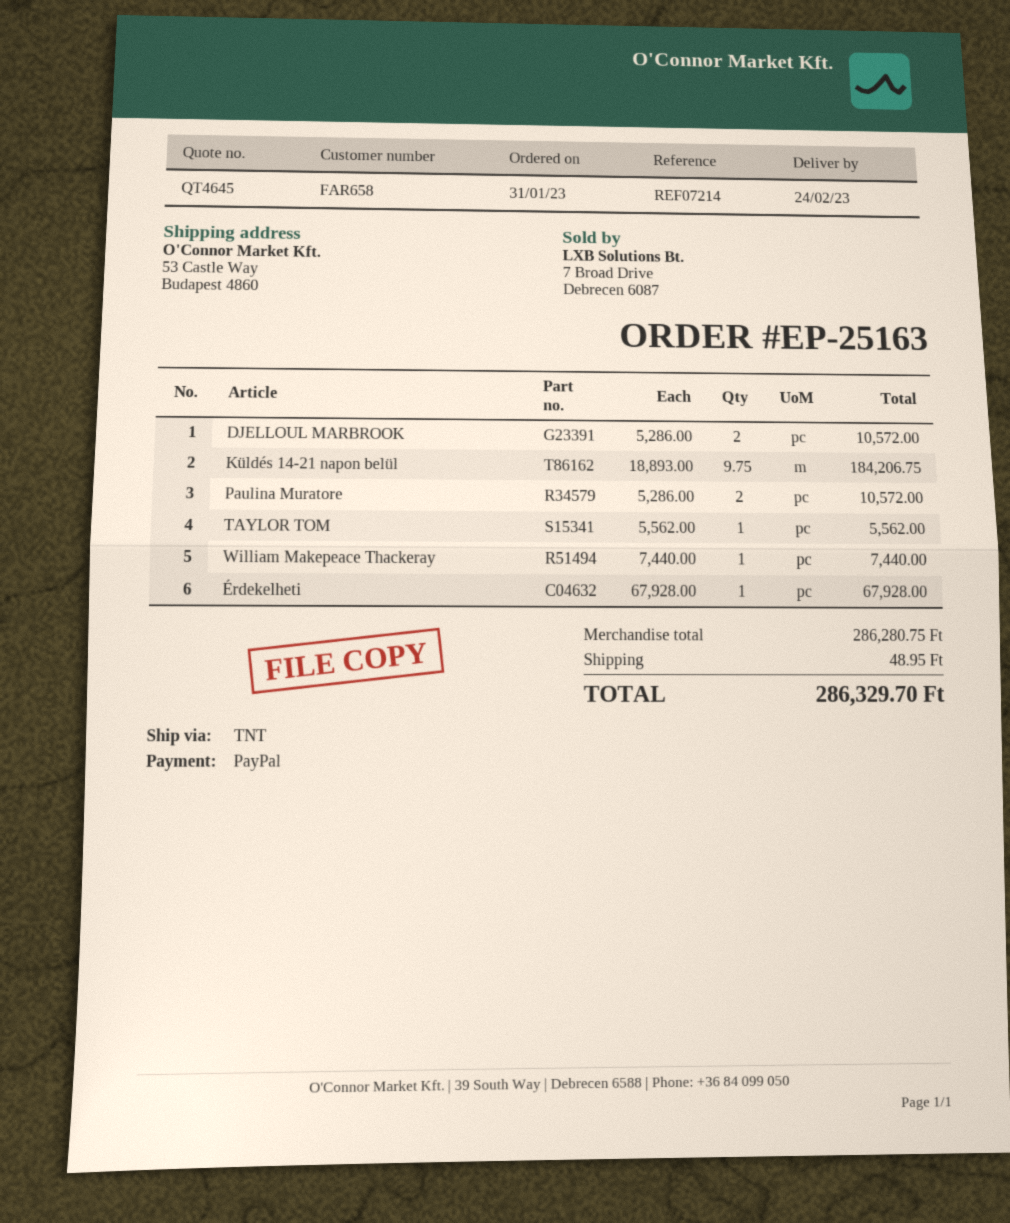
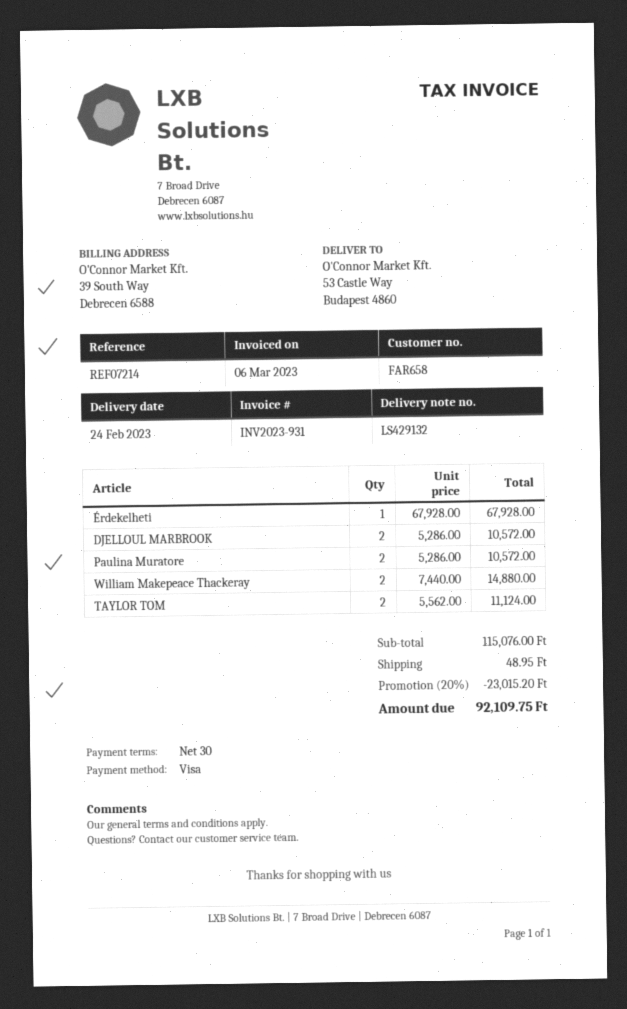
payment method: PayPal -> Visa
Küldés 14-21 napon belül: 9.75 x 18893.00 = 184206.75 -> none
TAYLOR TOM: 1 x 5562.00 = 5562.00 -> 2 x 5562.00 = 11124.00
William Makepeace Thackeray: 1 x 7440.00 = 7440.00 -> 2 x 7440.00 = 14880.00
subtotal: 286280.75 -> 115076.00
discount: none -> 20% = 23015.20
total: 286329.70 -> 92109.75

